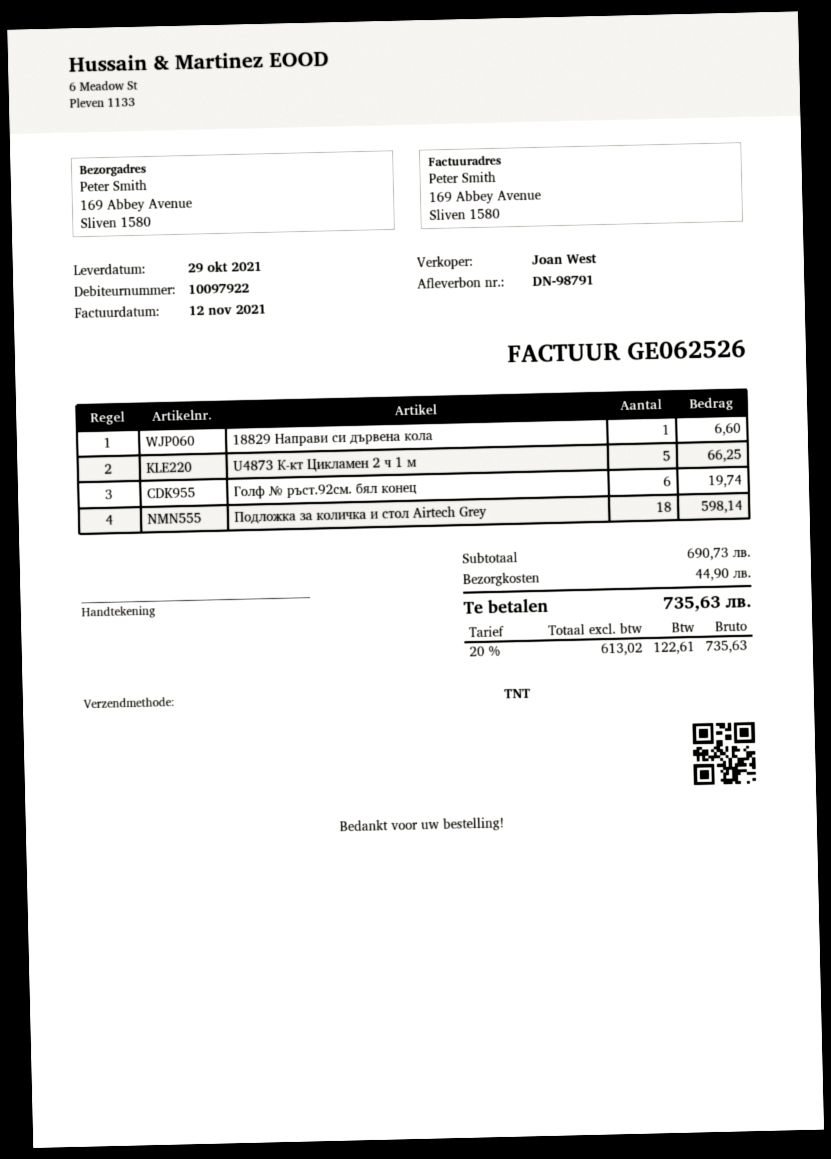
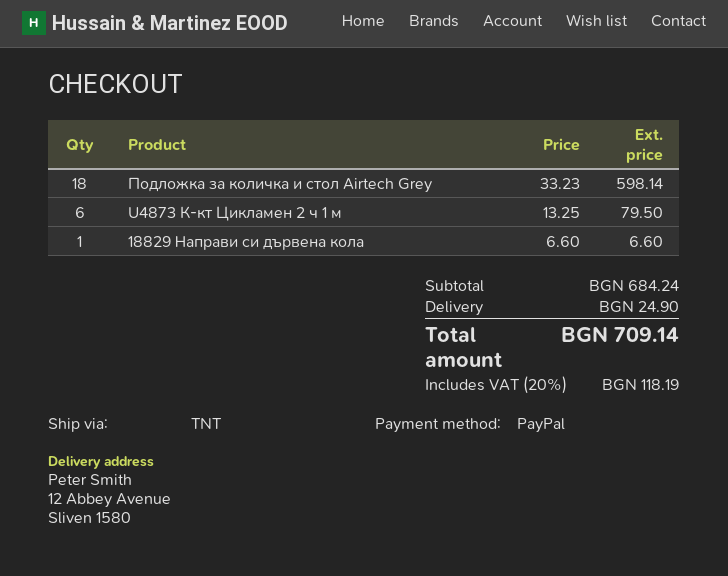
ship to: 169 Abbey Avenue, Sliven 1580 -> 12 Abbey Avenue, Sliven 1580
U4873 К-кт Цикламен 2 ч 1 м: 5 for 66.25 -> 6 for 79.50
Голф № ръст.92см. бял конец: 6 for 19.74 -> none
subtotal: 690.73 -> 684.24
shipping: 44.90 -> 24.90
tax: 20% = 122.61 -> 20% = 118.19
total: 735.63 -> 709.14

